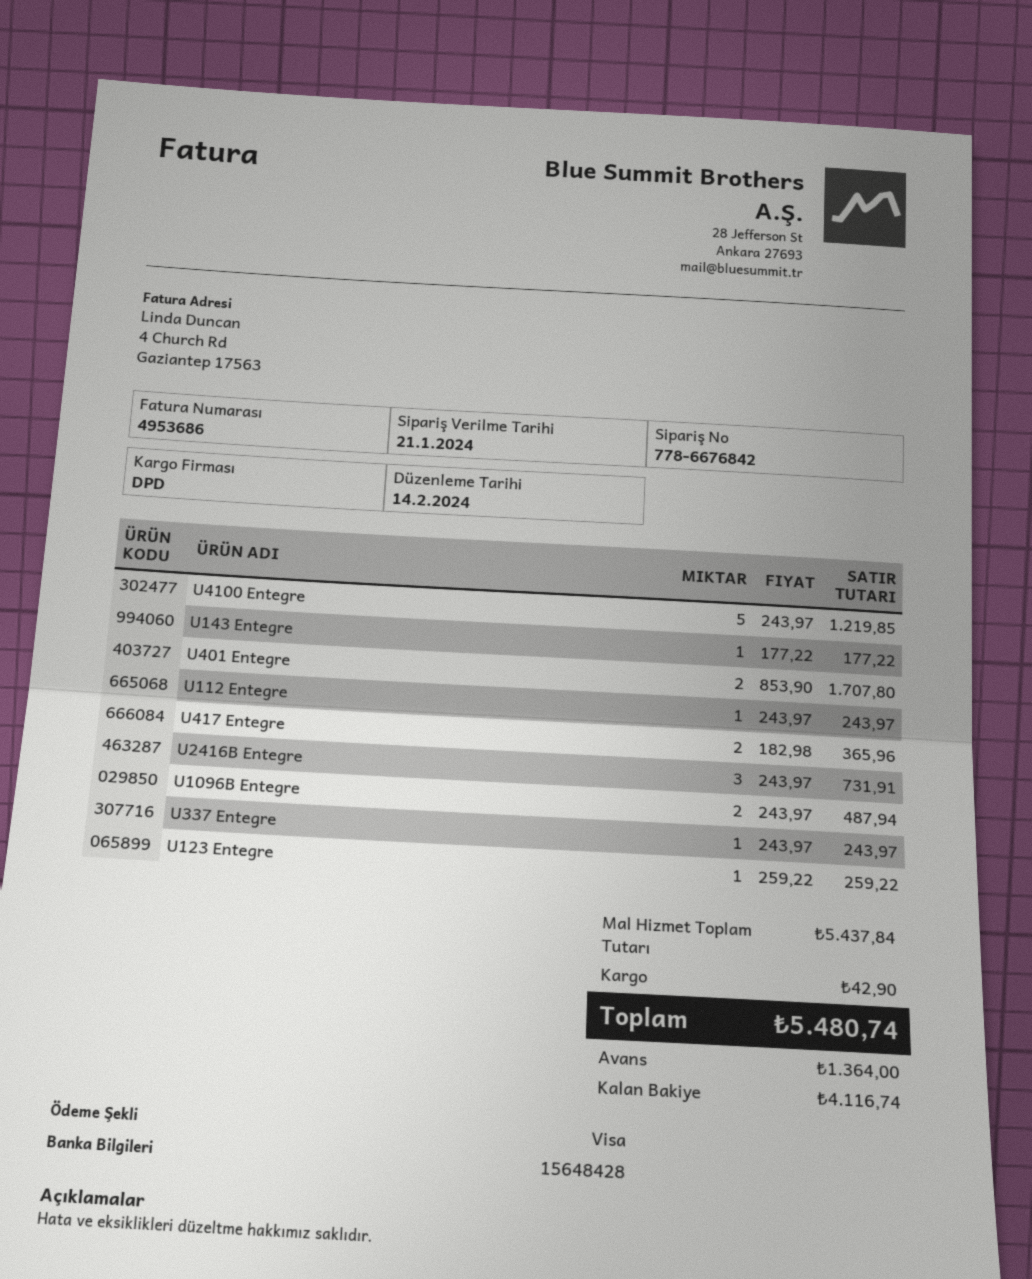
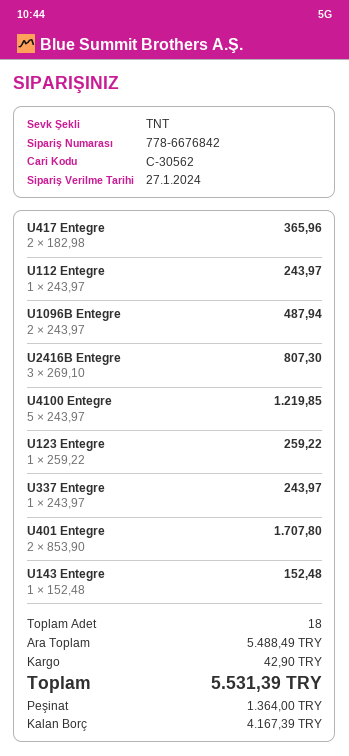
order date: 2024-01-21 -> 2024-01-27
shipping method: DPD -> TNT
U143 Entegre: 1 x 177.22 = 177.22 -> 1 x 152.48 = 152.48
U2416B Entegre: 3 x 243.97 = 731.91 -> 3 x 269.10 = 807.30
subtotal: 5437.84 -> 5488.49
total: 5480.74 -> 5531.39
balance: 4116.74 -> 4167.39

